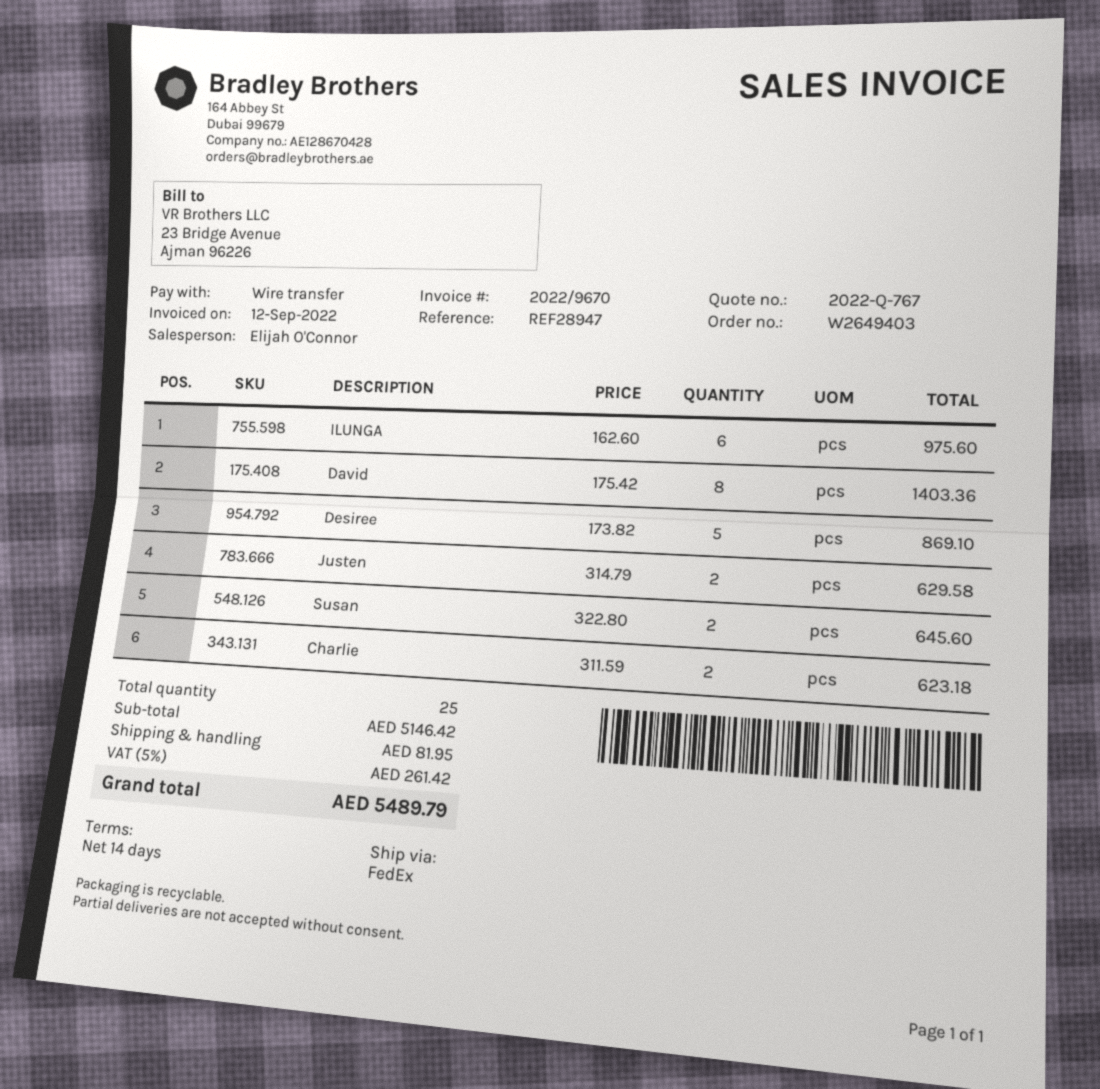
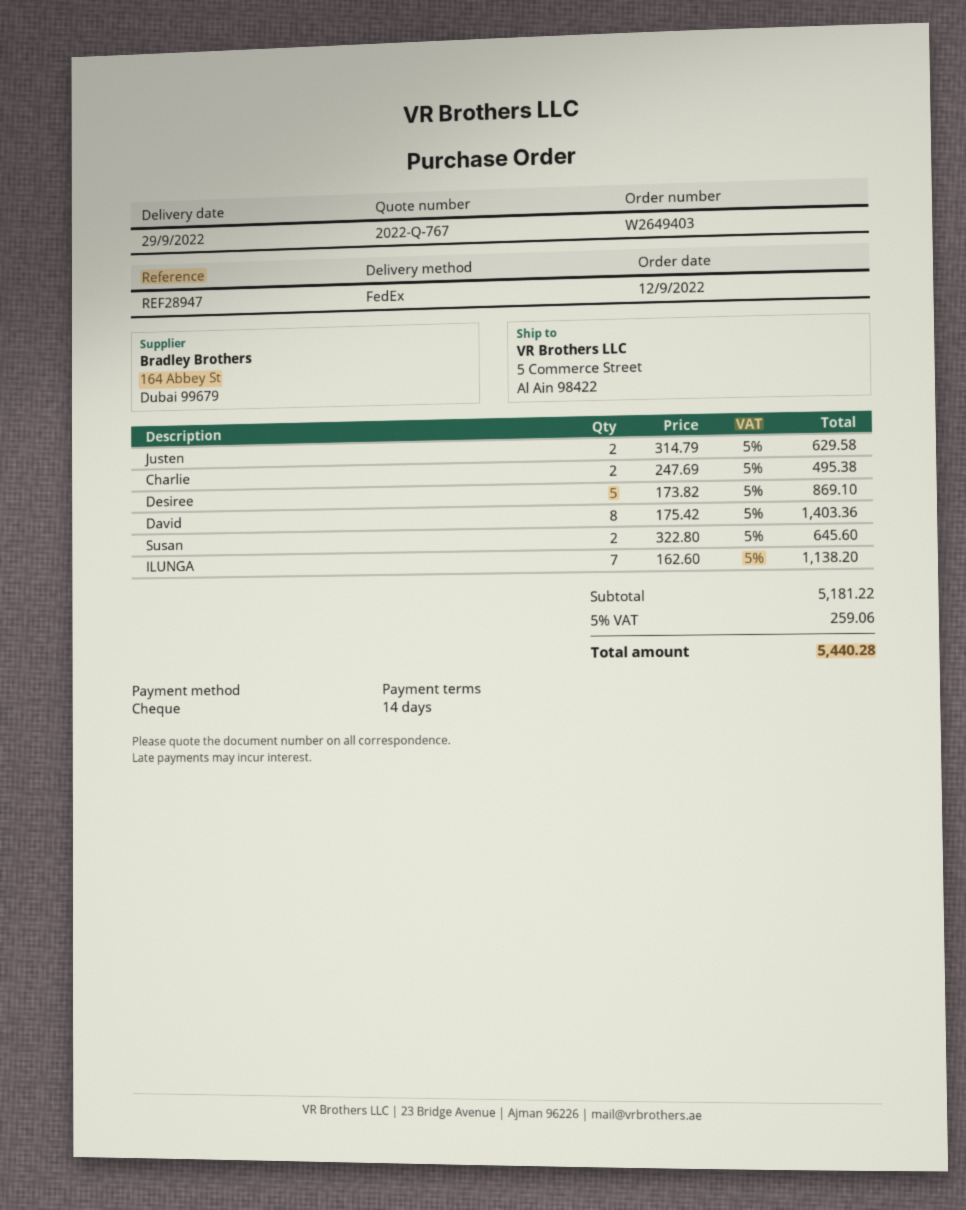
payment method: bank transfer -> cheque
ILUNGA: 6 x 162.60 = 975.60 -> 7 x 162.60 = 1138.20
Charlie: 2 x 311.59 = 623.18 -> 2 x 247.69 = 495.38
subtotal: 5146.42 -> 5181.22
shipping: 81.95 -> none
tax: 5% = 261.42 -> 5% = 259.06
total: 5489.79 -> 5440.28

